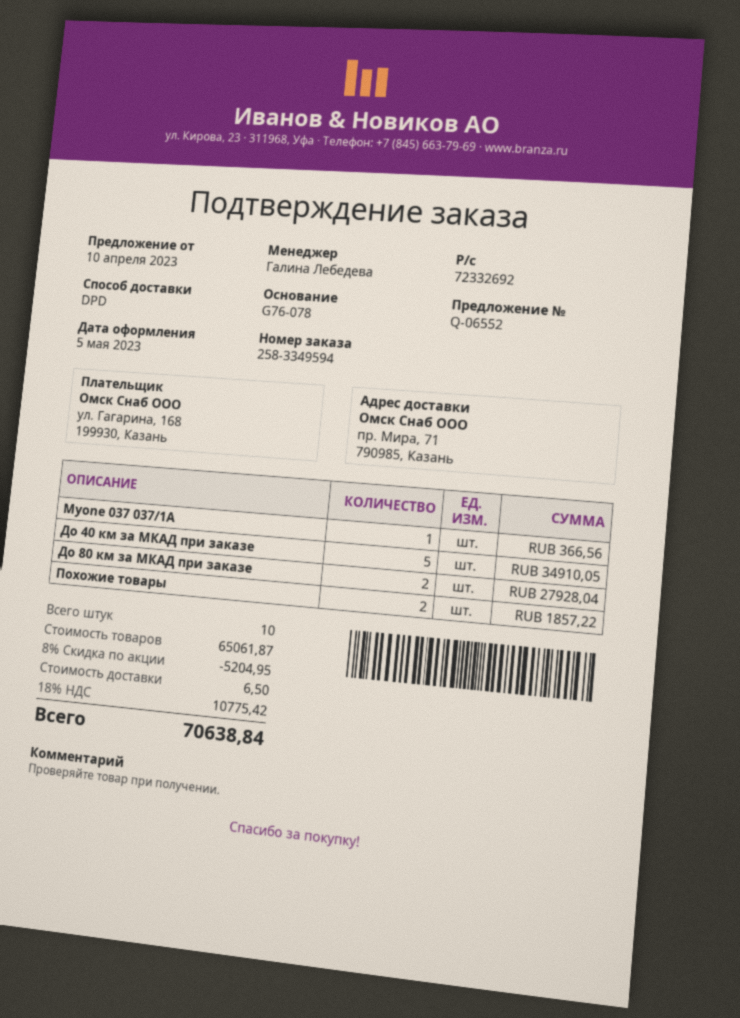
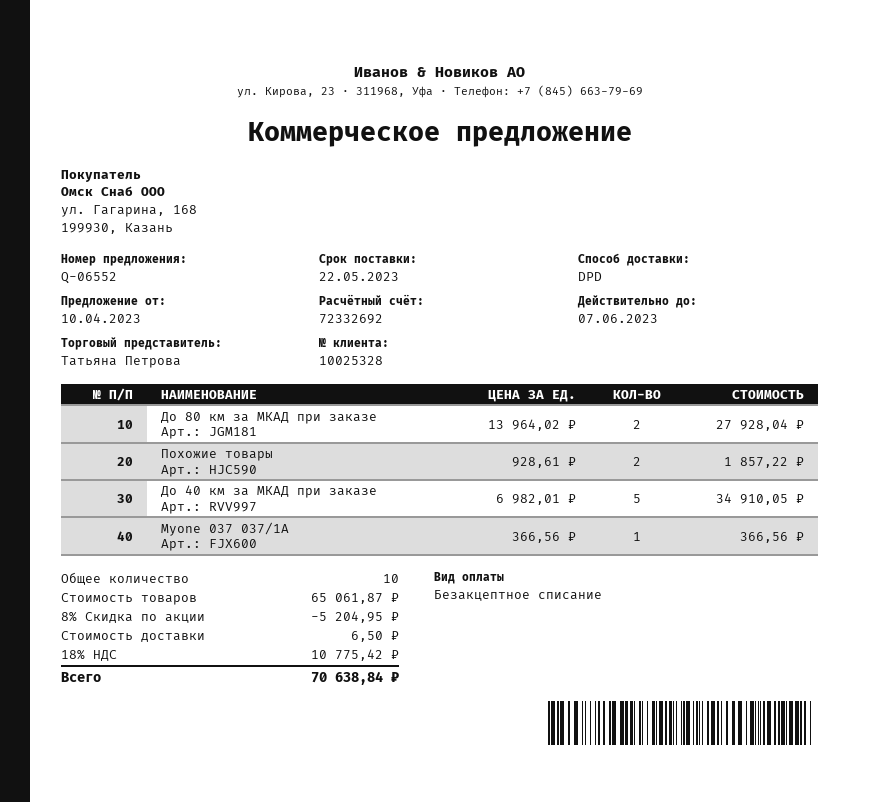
sales rep: Галина Лебедева -> Татьяна Петрова

